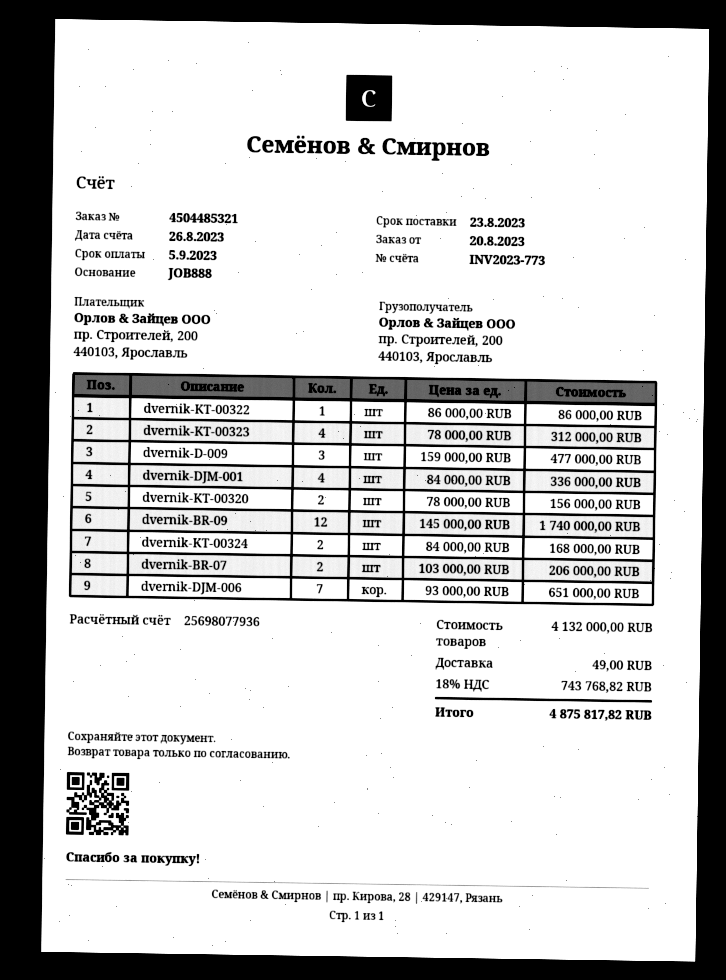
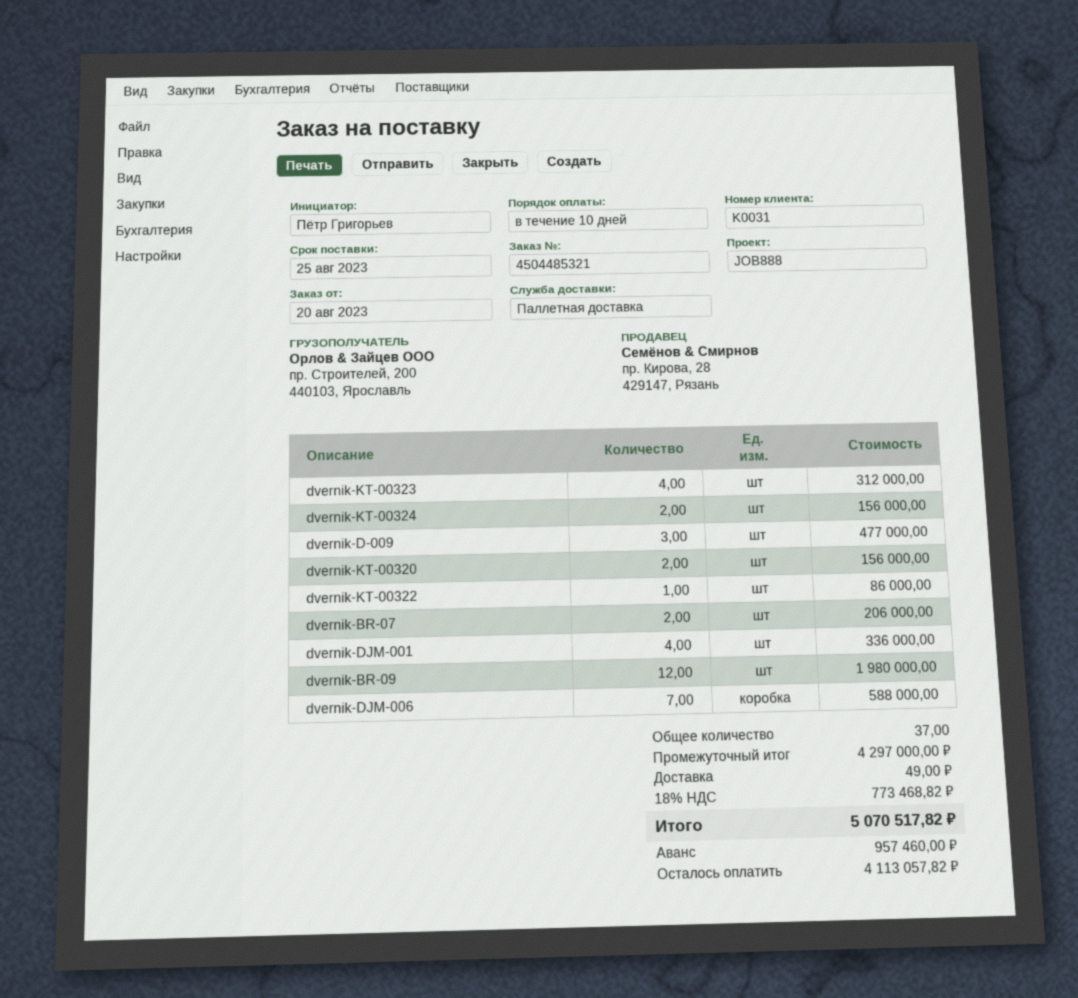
delivery date: 2023-08-23 -> 2023-08-25
dvernik-BR-09: 12 for 1740000.00 -> 12 for 1980000.00
dvernik-KT-00324: 2 for 168000.00 -> 2 for 156000.00
dvernik-DJM-006: 7 for 651000.00 -> 7 for 588000.00
subtotal: 4132000.00 -> 4297000.00
tax: 18% = 743768.82 -> 18% = 773468.82
total: 4875817.82 -> 5070517.82

